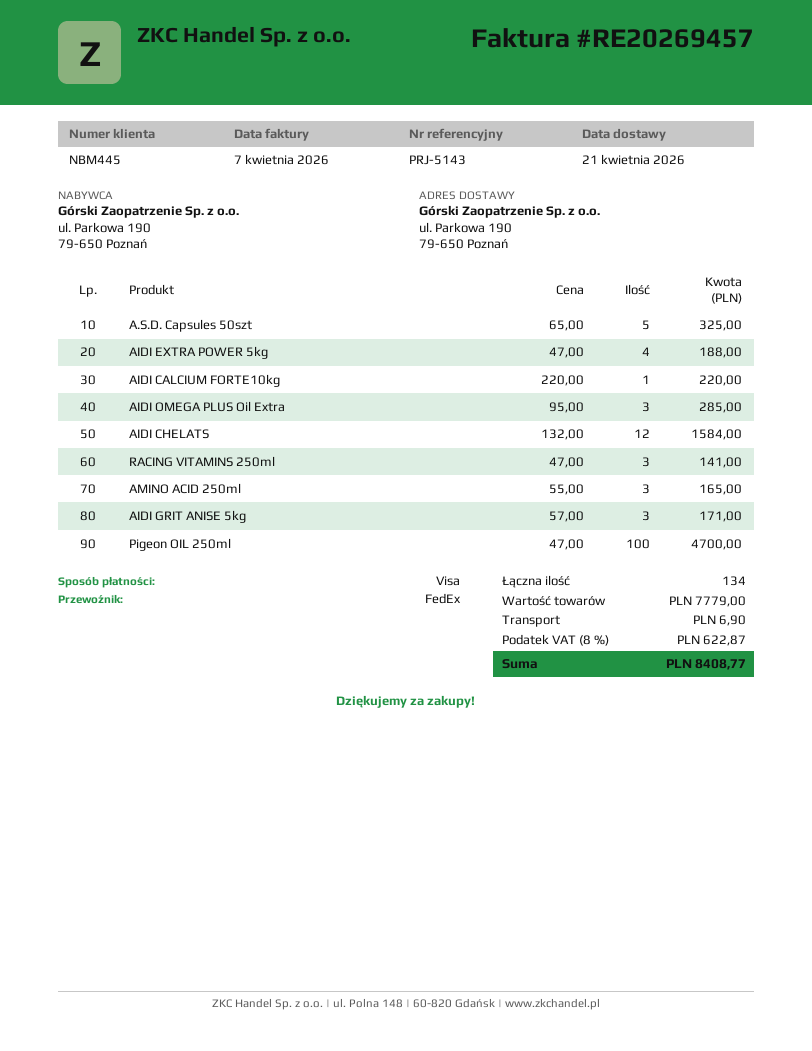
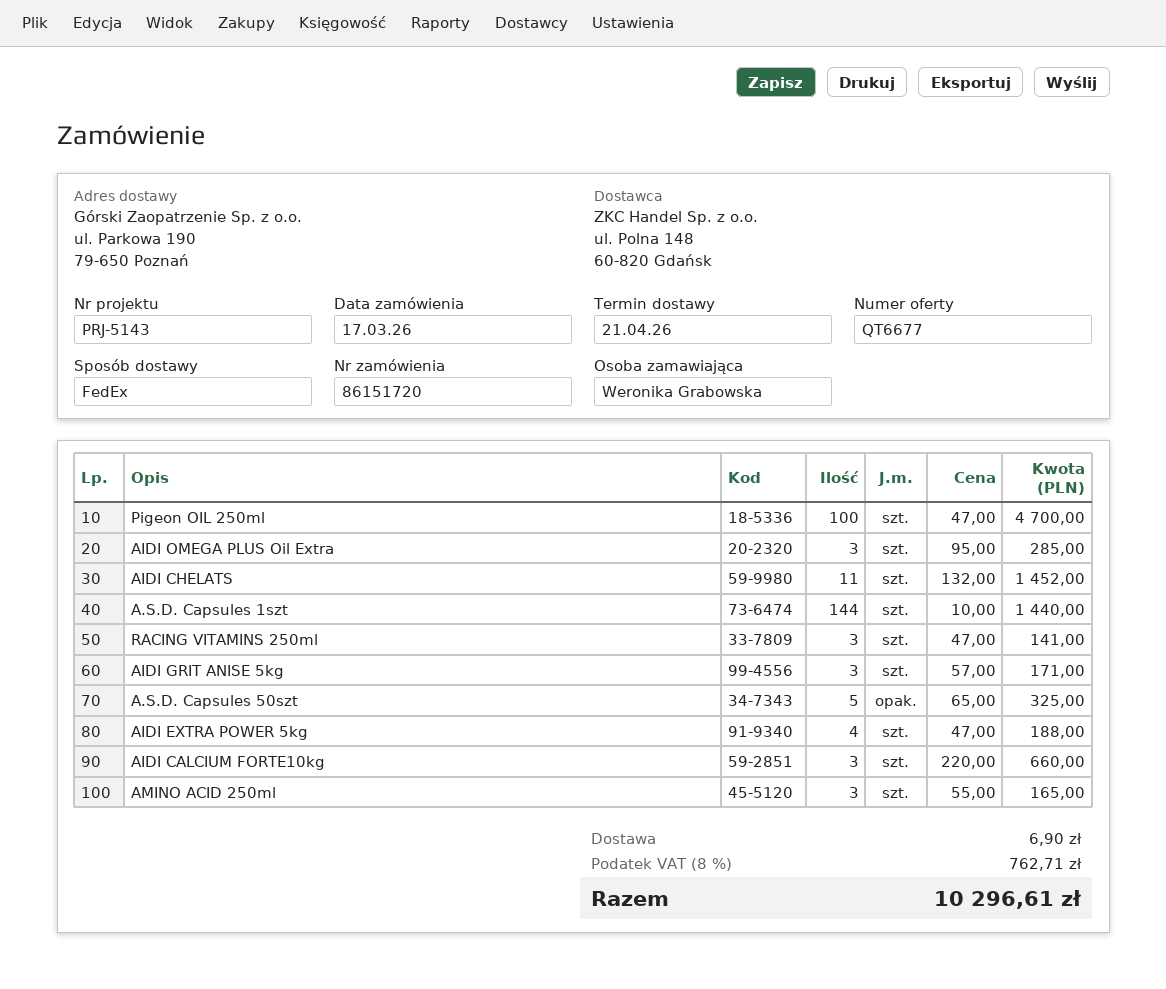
AIDI CALCIUM FORTE10kg: 1 x 220.00 = 220.00 -> 3 x 220.00 = 660.00
AIDI CHELATS: 12 x 132.00 = 1584.00 -> 11 x 132.00 = 1452.00
A.S.D. Capsules 1szt: none -> 144 x 10.00 = 1440.00
tax: 8% = 622.87 -> 8% = 762.71
total: 8408.77 -> 10296.61

